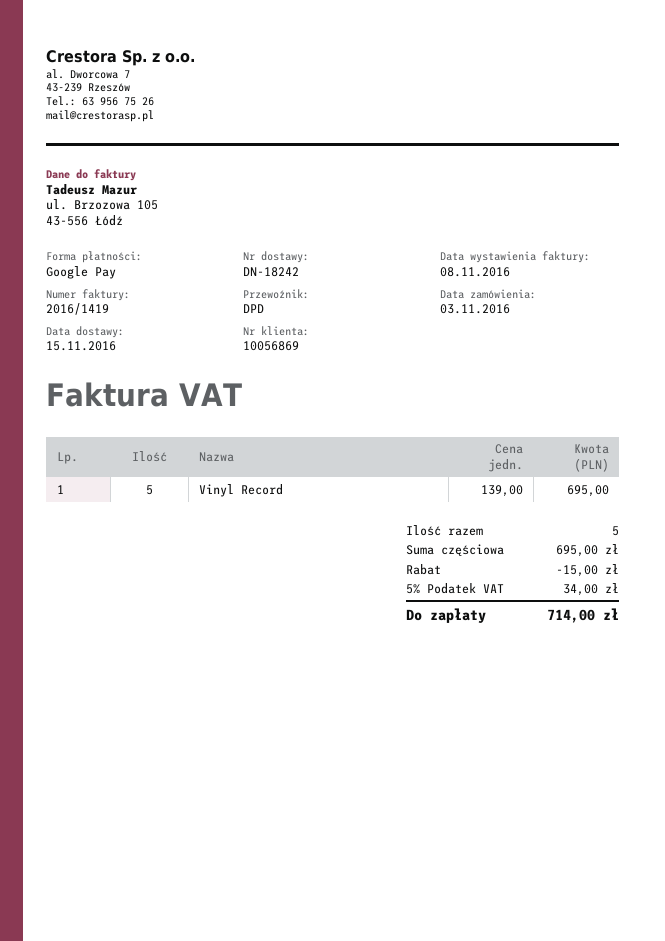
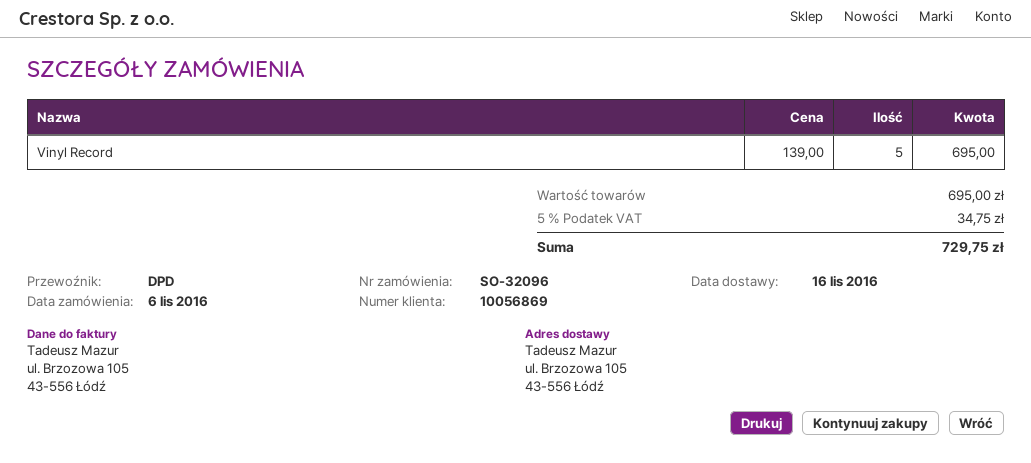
order date: 2016-11-03 -> 2016-11-06
delivery date: 2016-11-15 -> 2016-11-16
discount: 15.00 -> none
tax: 5% = 34.00 -> 5% = 34.75
total: 714.00 -> 729.75

